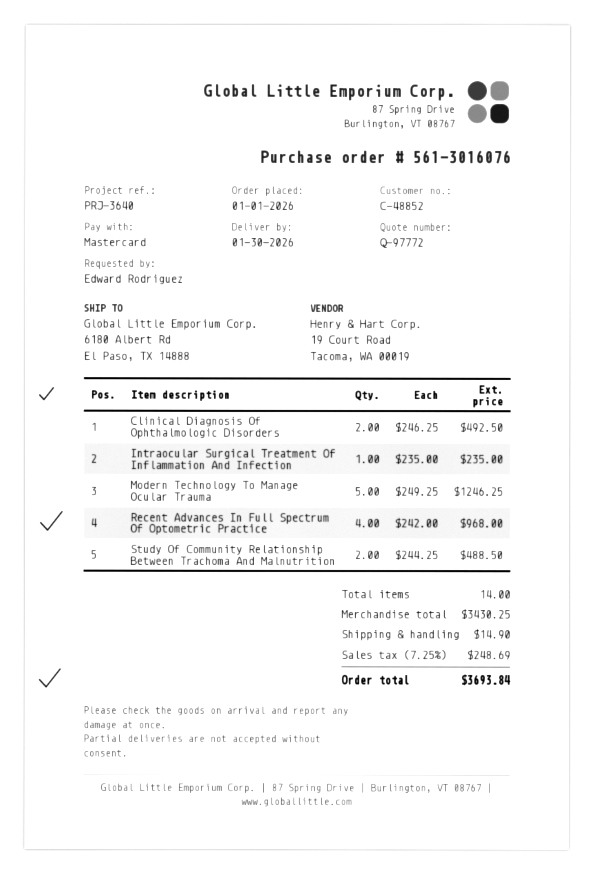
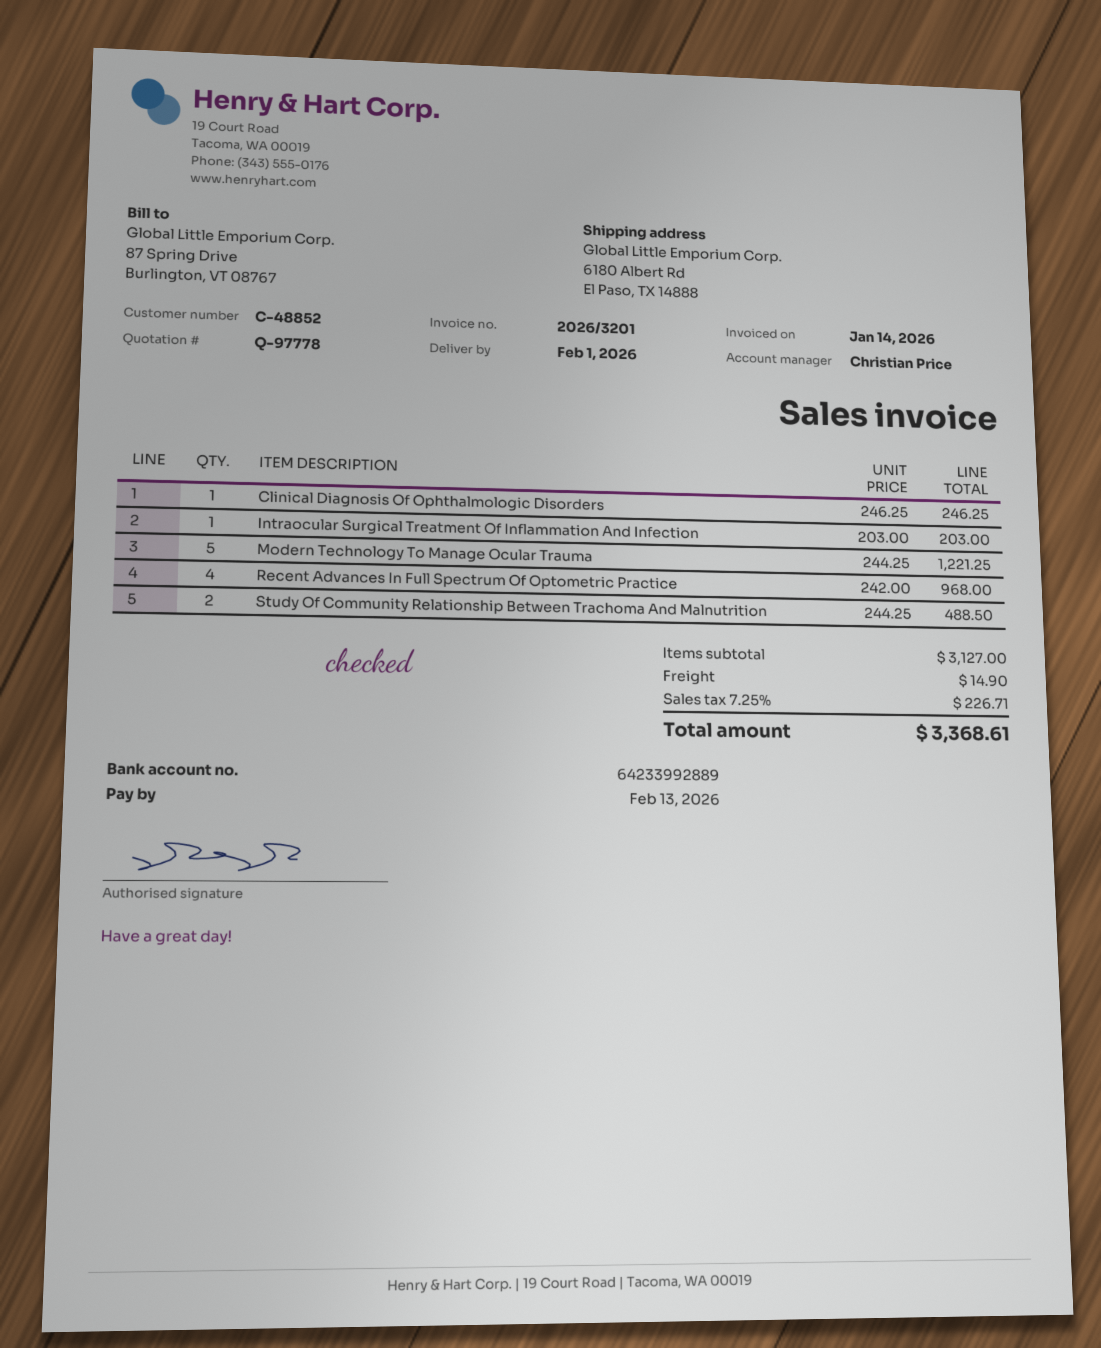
quote number: Q-97772 -> Q-97778
delivery date: 2026-01-30 -> 2026-02-01
Clinical Diagnosis Of Ophthalmologic Disorders: 2 x 246.25 = 492.50 -> 1 x 246.25 = 246.25
Intraocular Surgical Treatment Of Inflammation And Infection: 1 x 235.00 = 235.00 -> 1 x 203.00 = 203.00
Modern Technology To Manage Ocular Trauma: 5 x 249.25 = 1246.25 -> 5 x 244.25 = 1221.25
subtotal: 3430.25 -> 3127.00
tax: 7.25% = 248.69 -> 7.25% = 226.71
total: 3693.84 -> 3368.61

